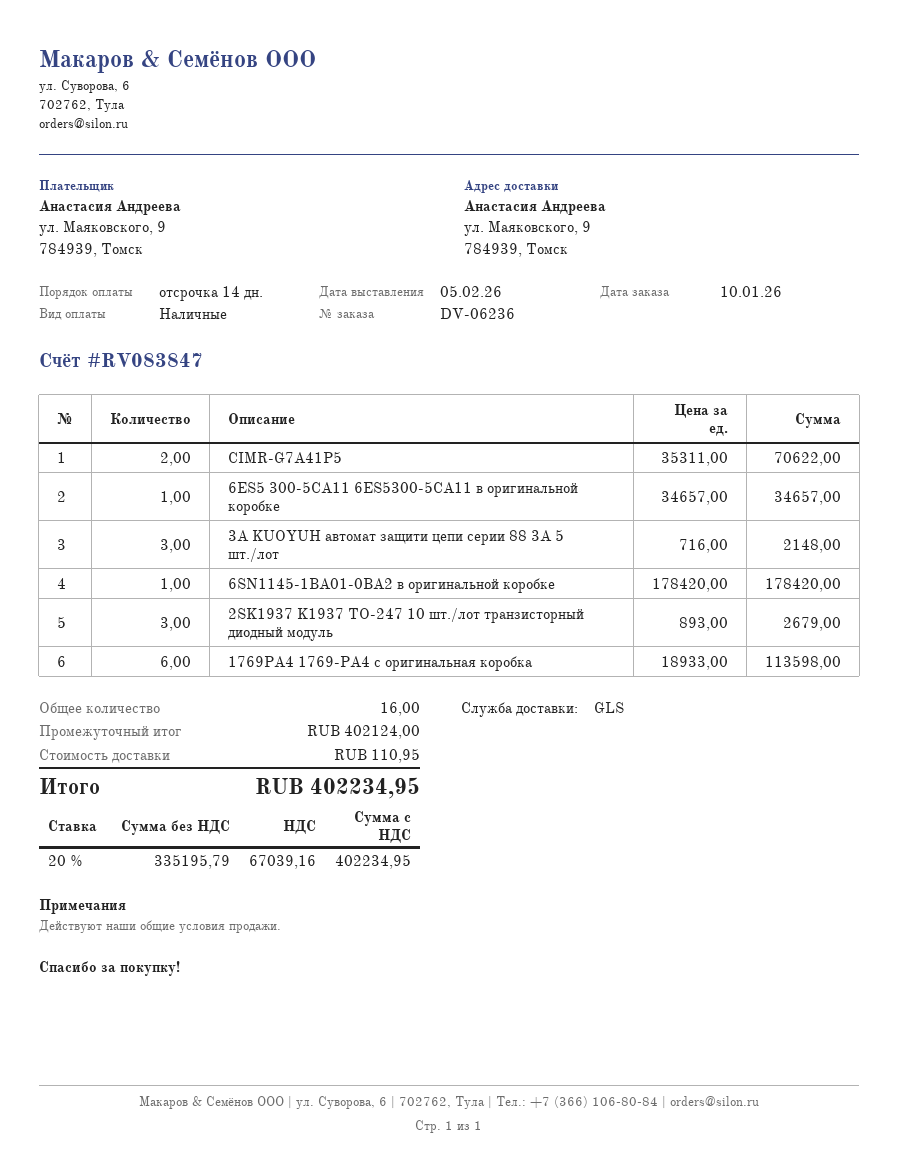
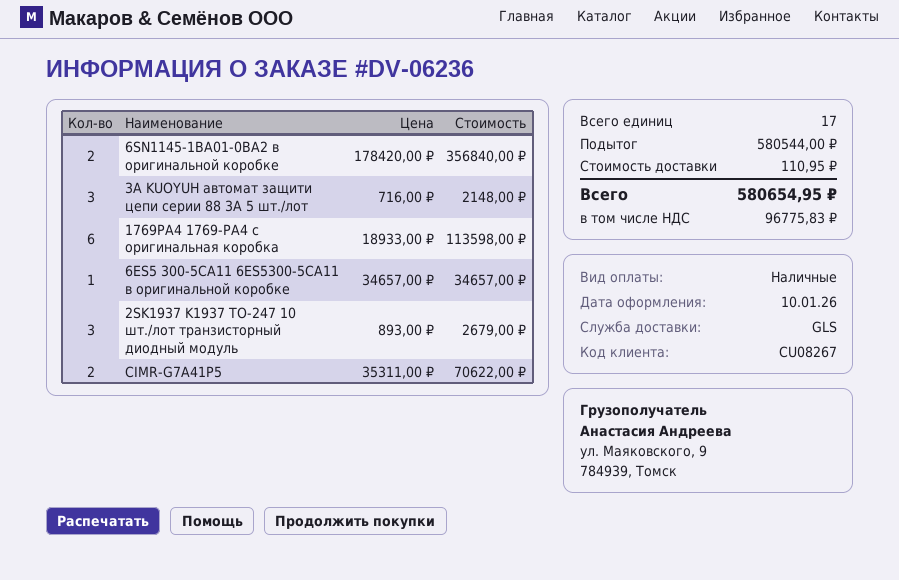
6SN1145-1BA01-0BA2 в оригинальной коробке: 1 x 178420.00 = 178420.00 -> 2 x 178420.00 = 356840.00
total quantity: 16 -> 17
subtotal: 402124.00 -> 580544.00
tax: 67039.16 -> 96775.83
total: 402234.95 -> 580654.95

